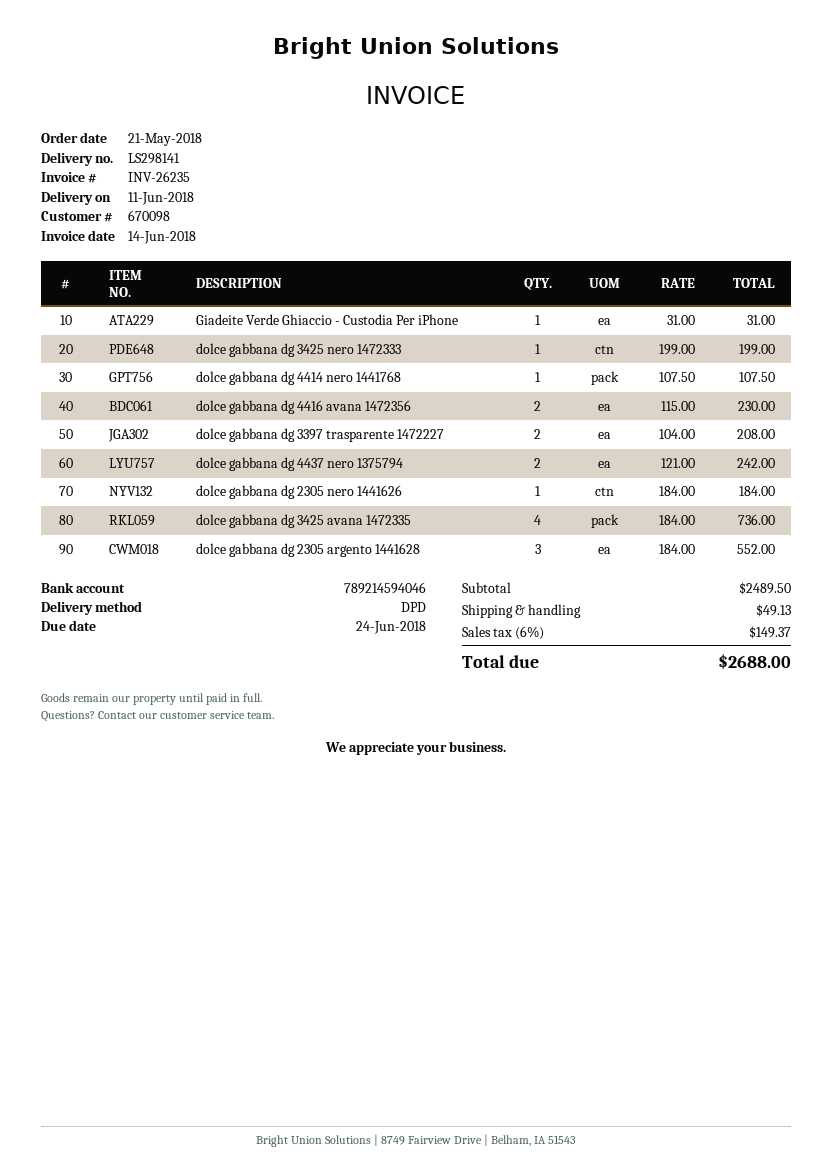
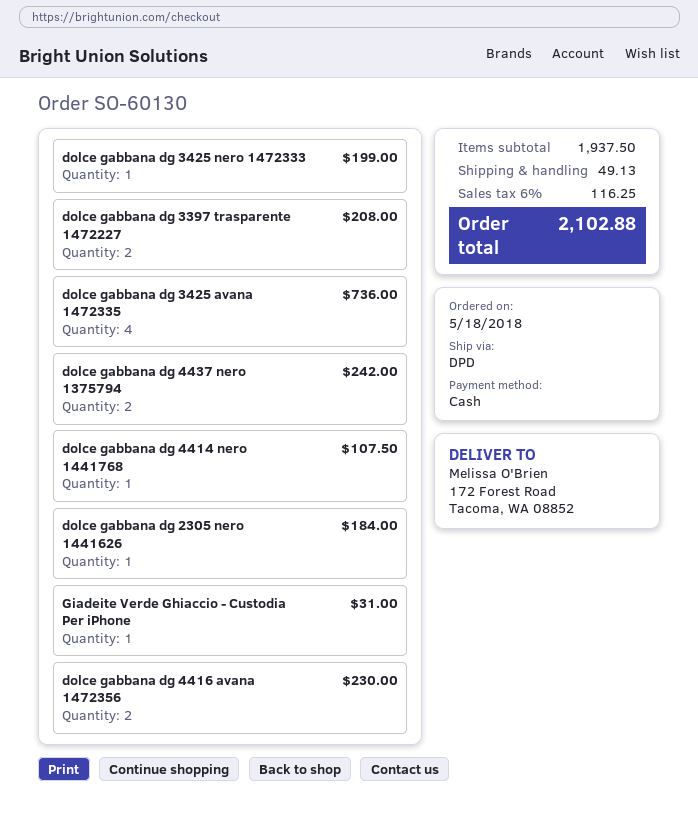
order date: 2018-05-21 -> 2018-05-18
dolce gabbana dg 2305 argento 1441628: 3 for 552.00 -> none
subtotal: 2489.50 -> 1937.50
tax: 6% = 149.37 -> 6% = 116.25
total: 2688.00 -> 2102.88

